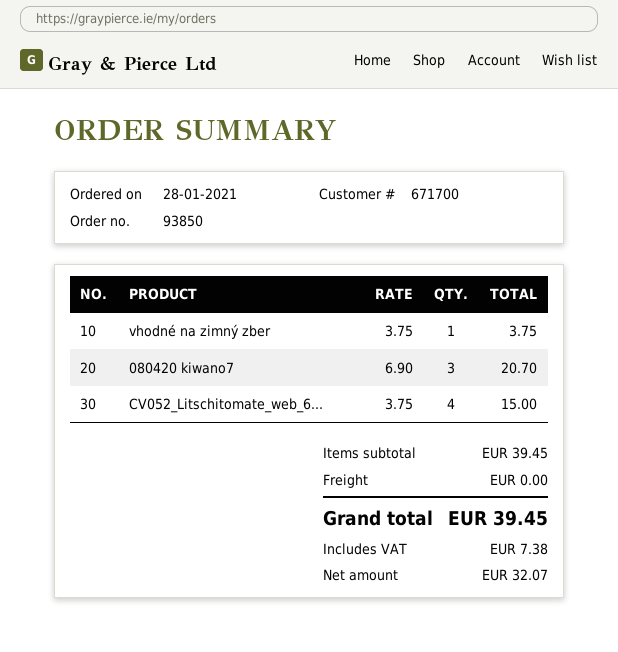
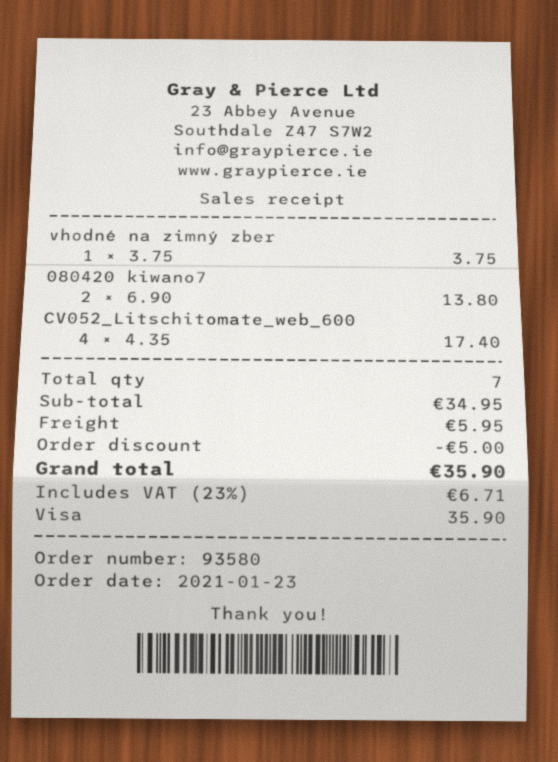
order number: 93850 -> 93580
order date: 2021-01-28 -> 2021-01-23
080420 kiwano7: 3 x 6.90 = 20.70 -> 2 x 6.90 = 13.80
CV052_Litschitomate_web_6...: 4 x 3.75 = 15.00 -> 4 x 4.35 = 17.40
subtotal: 39.45 -> 34.95
discount: none -> 5.00
shipping: 0.00 -> 5.95
tax: 7.38 -> 6.71
total: 39.45 -> 35.90

